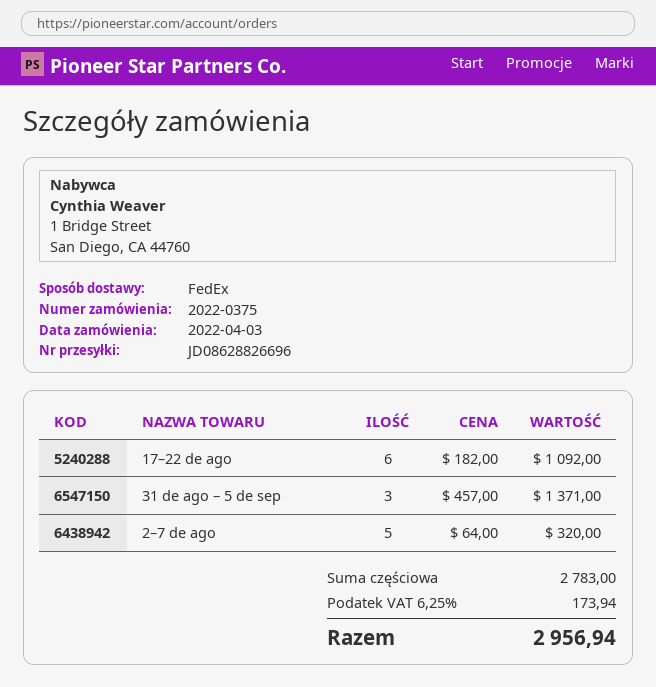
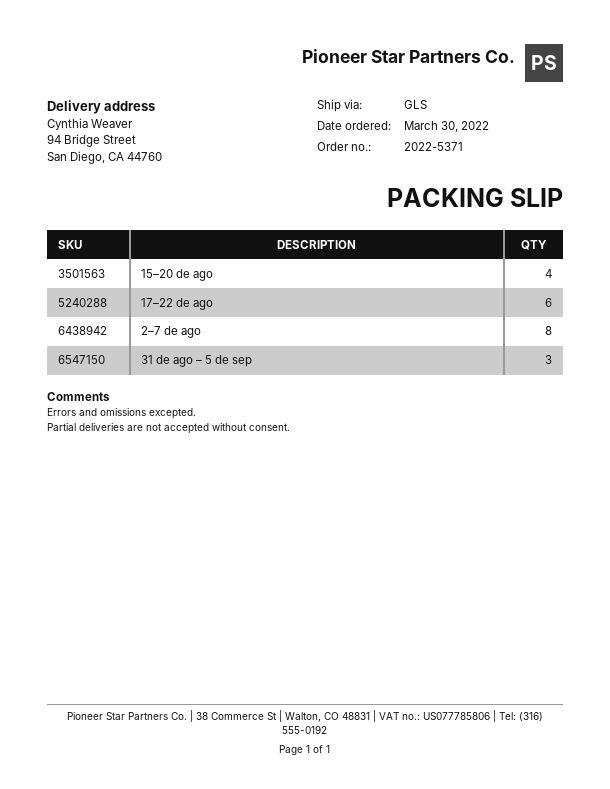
order number: 2022-0375 -> 2022-5371
order date: 2022-04-03 -> 2022-03-30
shipping method: FedEx -> GLS
2–7 de ago: 5 -> 8
15–20 de ago: none -> 4

